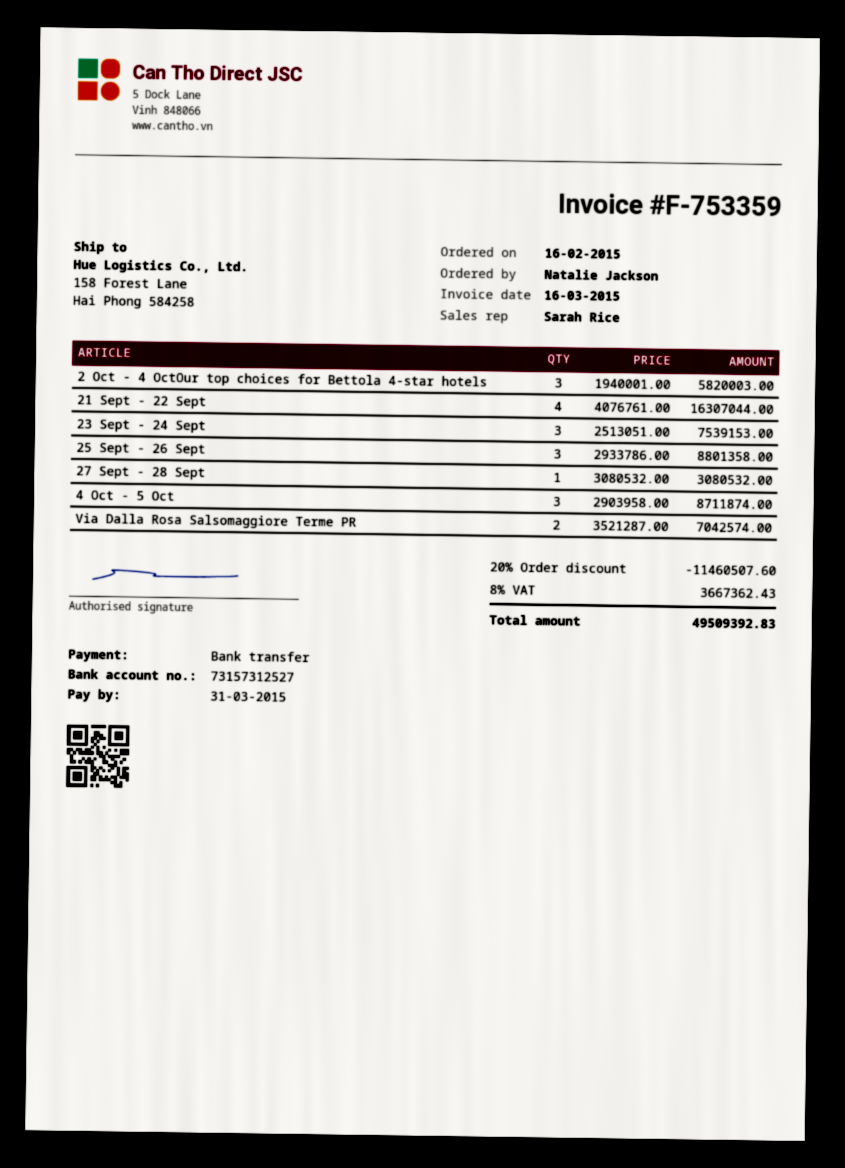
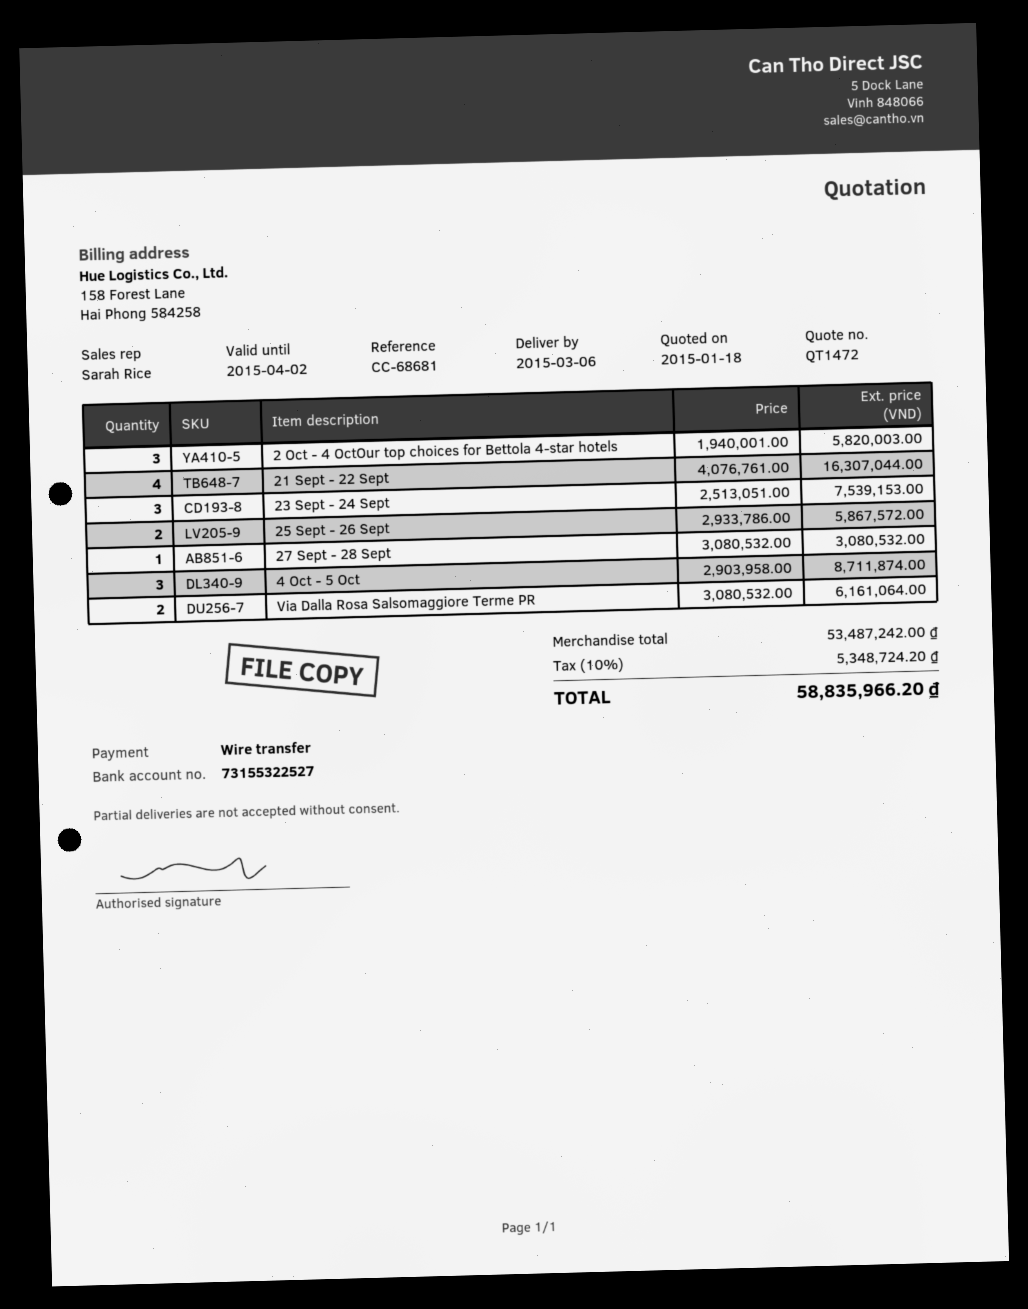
bank account: 73157312527 -> 73155322527
25 Sept - 26 Sept: 3 x 2933786.00 = 8801358.00 -> 2 x 2933786.00 = 5867572.00
Via Dalla Rosa Salsomaggiore Terme PR: 2 x 3521287.00 = 7042574.00 -> 2 x 3080532.00 = 6161064.00
discount: 20% = 11460507.60 -> none
tax: 8% = 3667362.43 -> 10% = 5348724.20
total: 49509392.83 -> 58835966.20

